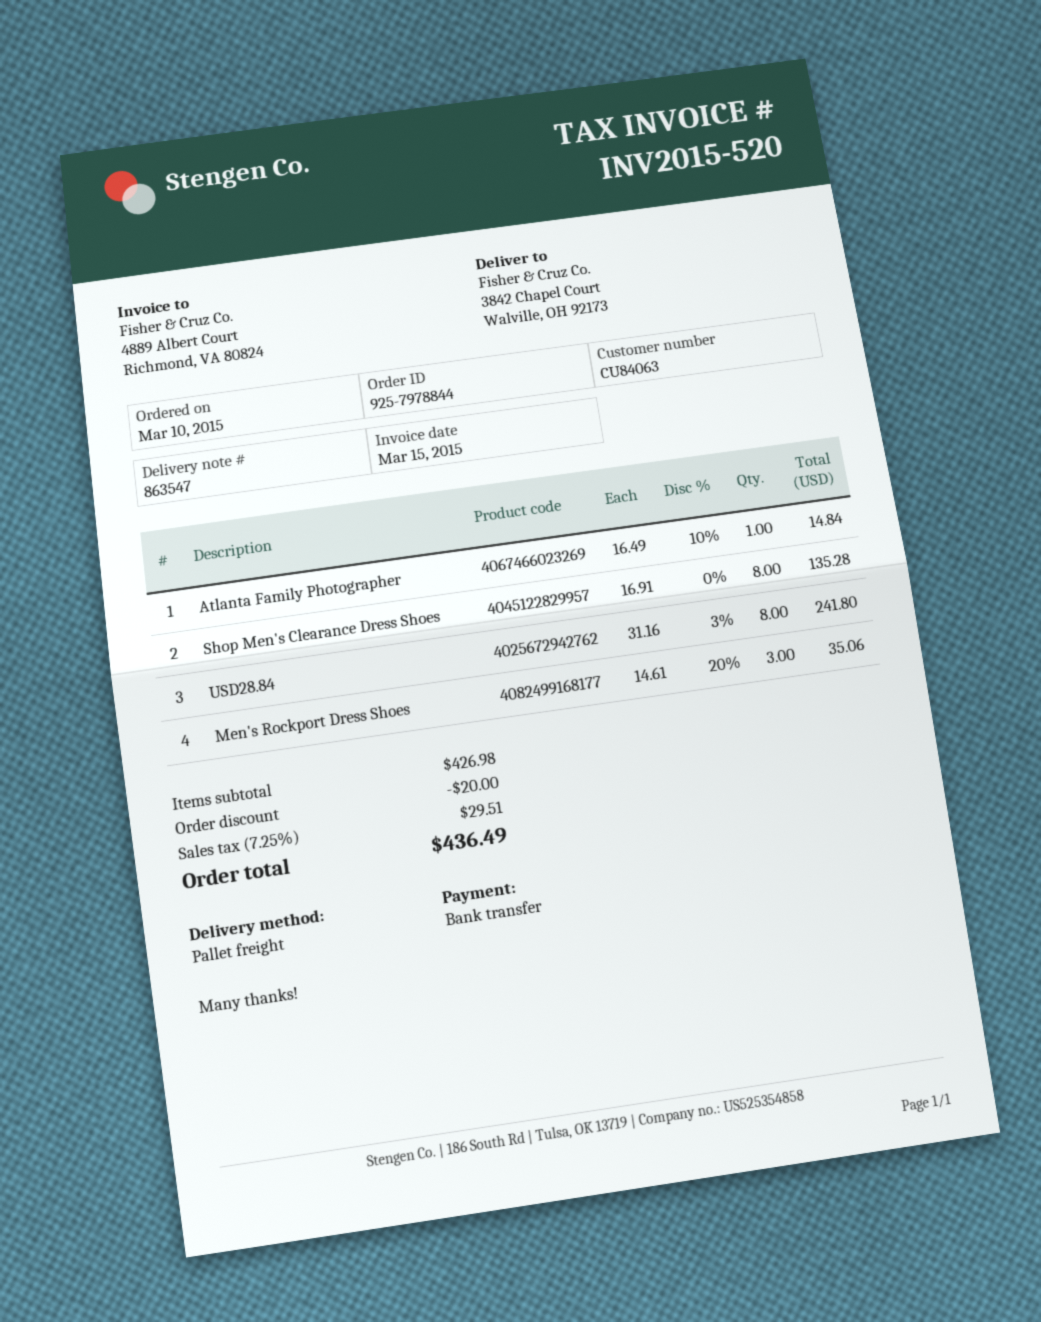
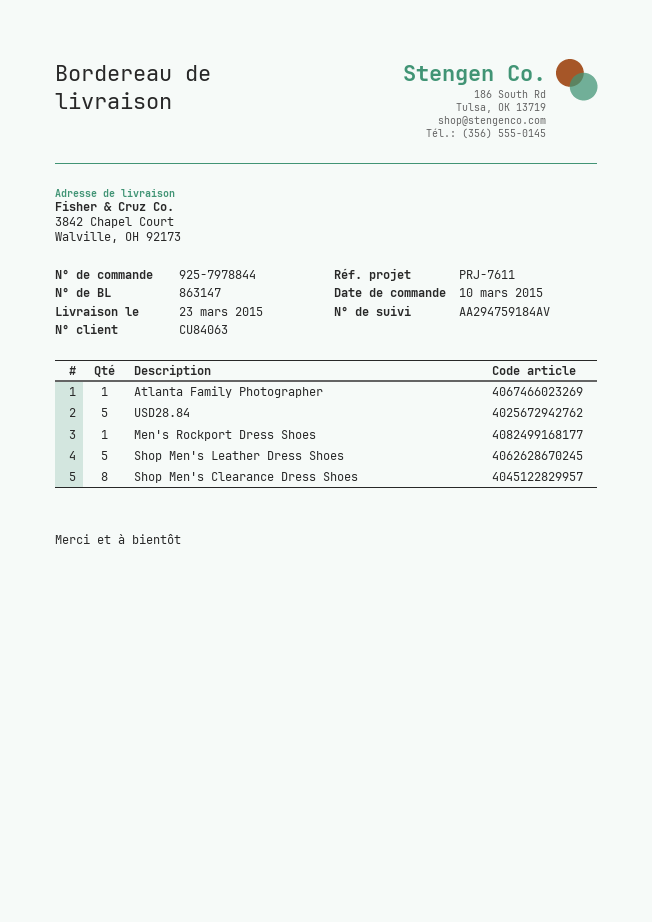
delivery note number: 863547 -> 863147
USD28.84: 8 -> 5
Men's Rockport Dress Shoes: 3 -> 1
Shop Men's Leather Dress Shoes: none -> 5

